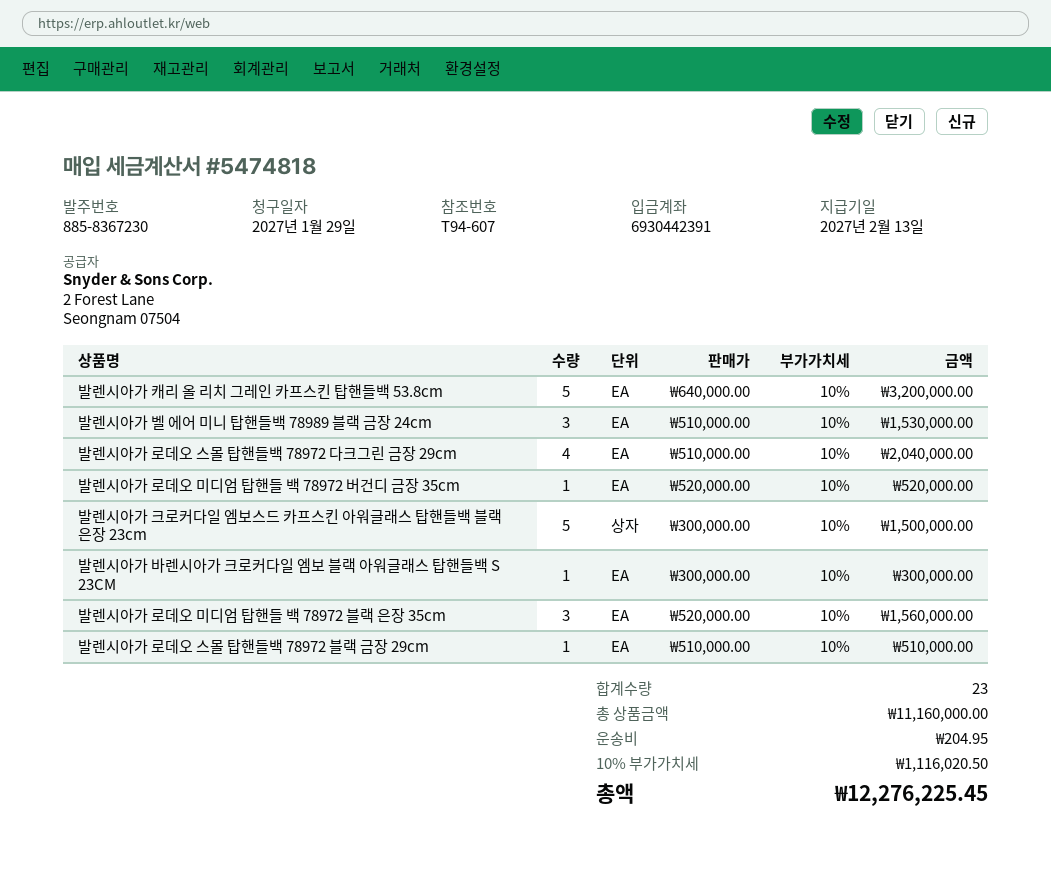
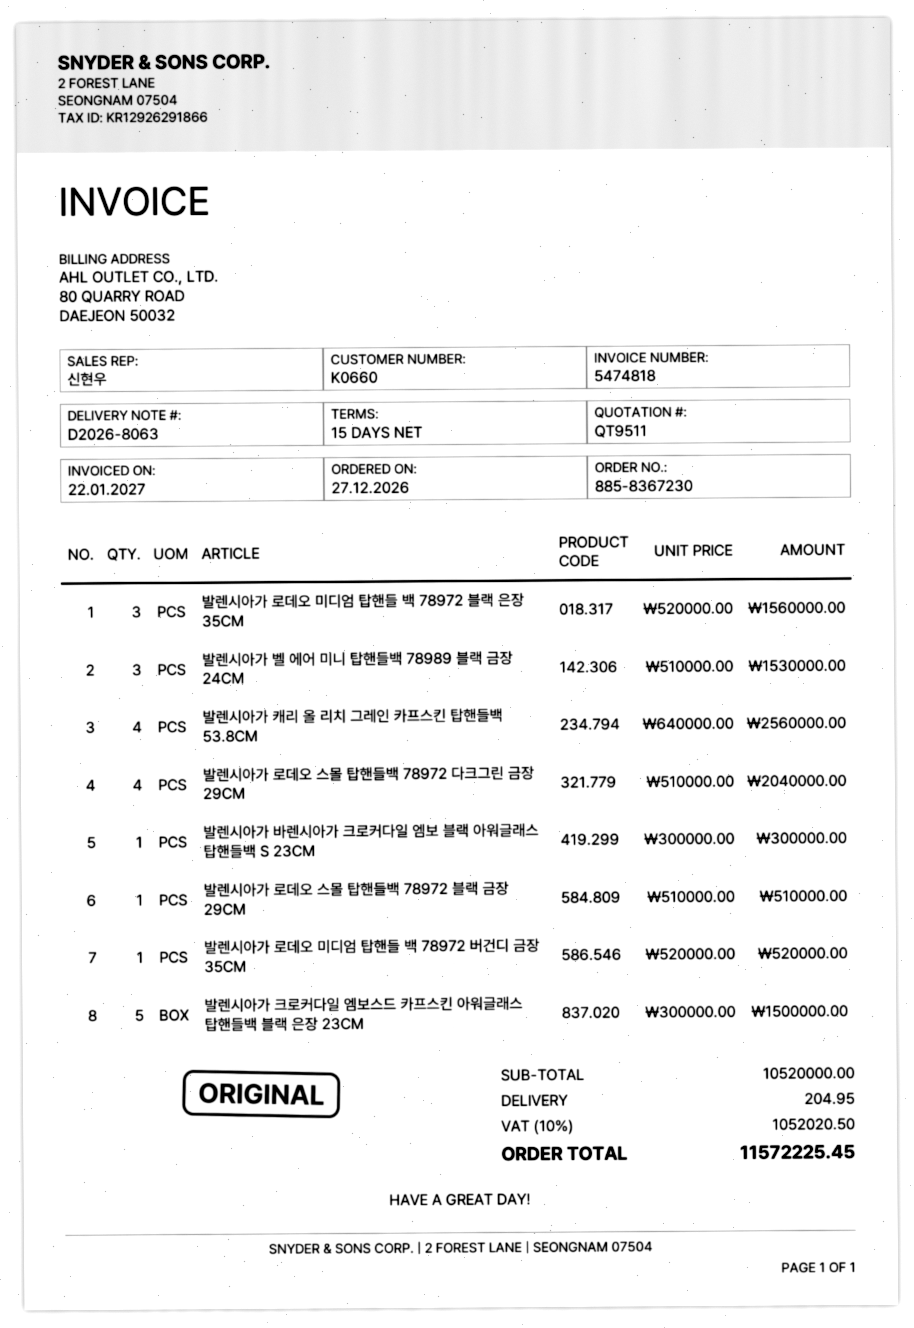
invoice date: 2027-01-29 -> 2027-01-22
발렌시아가 캐리 올 리치 그레인 카프스킨 탑핸들백 53.8cm: 5 x 640000.00 = 3200000.00 -> 4 x 640000.00 = 2560000.00
subtotal: 11160000.00 -> 10520000.00
tax: 10% = 1116020.50 -> 10% = 1052020.50
total: 12276225.45 -> 11572225.45

